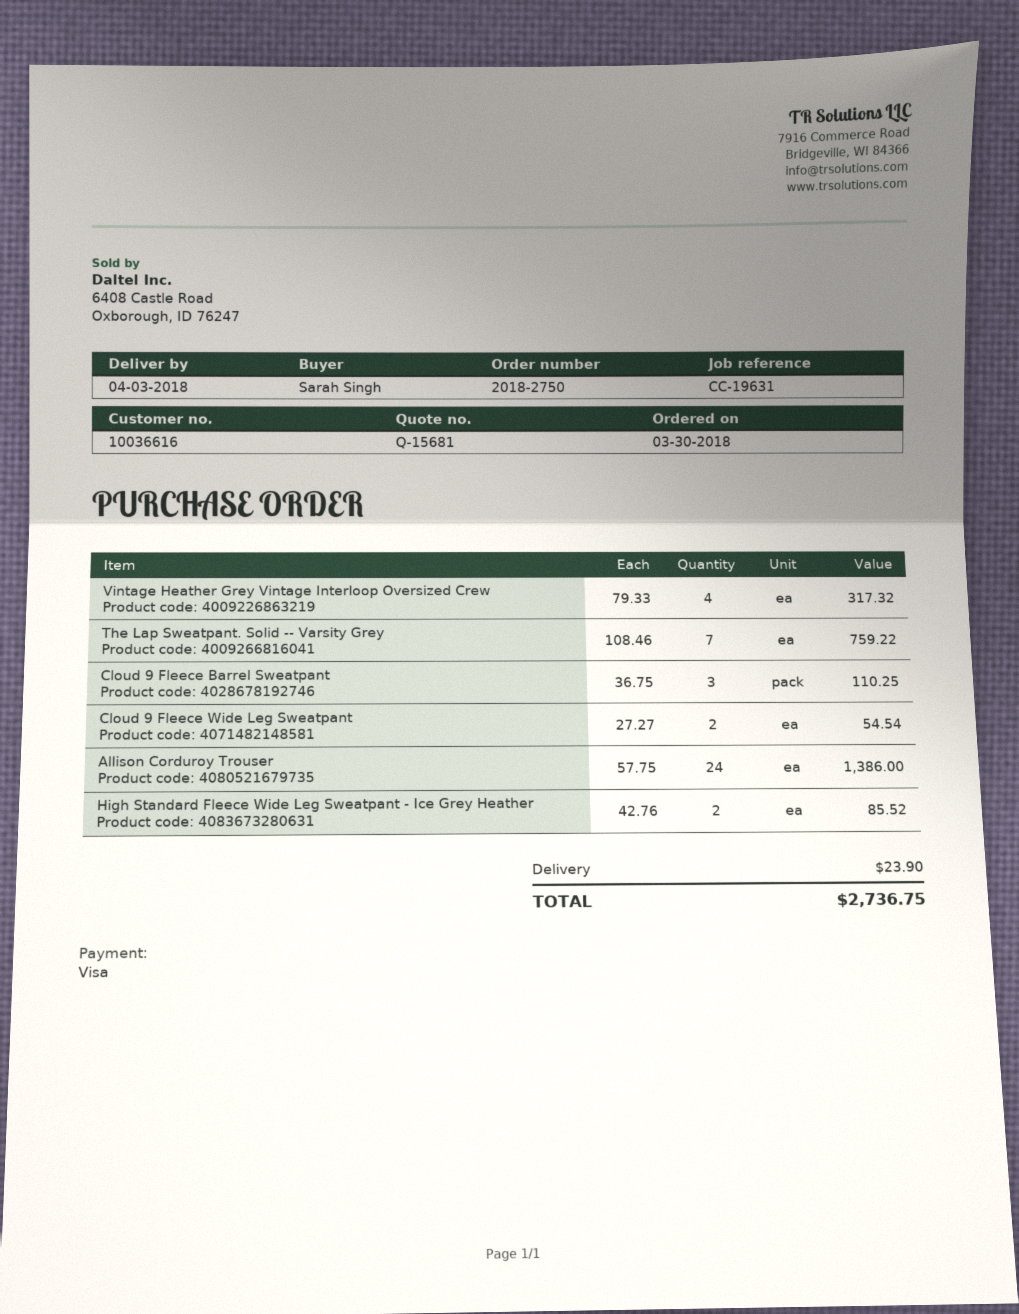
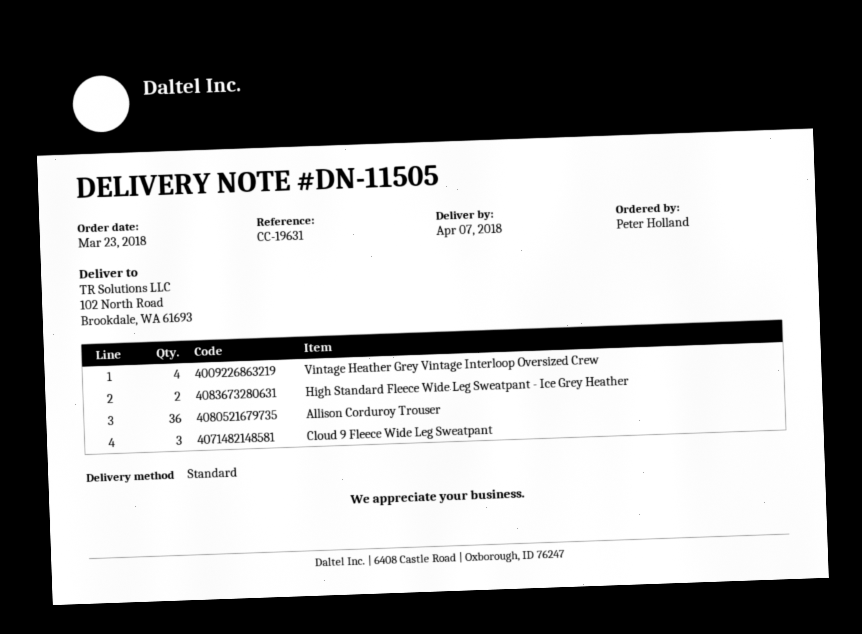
order date: 2018-03-30 -> 2018-03-23
delivery date: 2018-04-03 -> 2018-04-07
ordered by: Sarah Singh -> Peter Holland
The Lap Sweatpant. Solid -- Varsity Grey: 7 -> none
Cloud 9 Fleece Barrel Sweatpant: 3 -> none
Cloud 9 Fleece Wide Leg Sweatpant: 2 -> 3
Allison Corduroy Trouser: 24 -> 36

